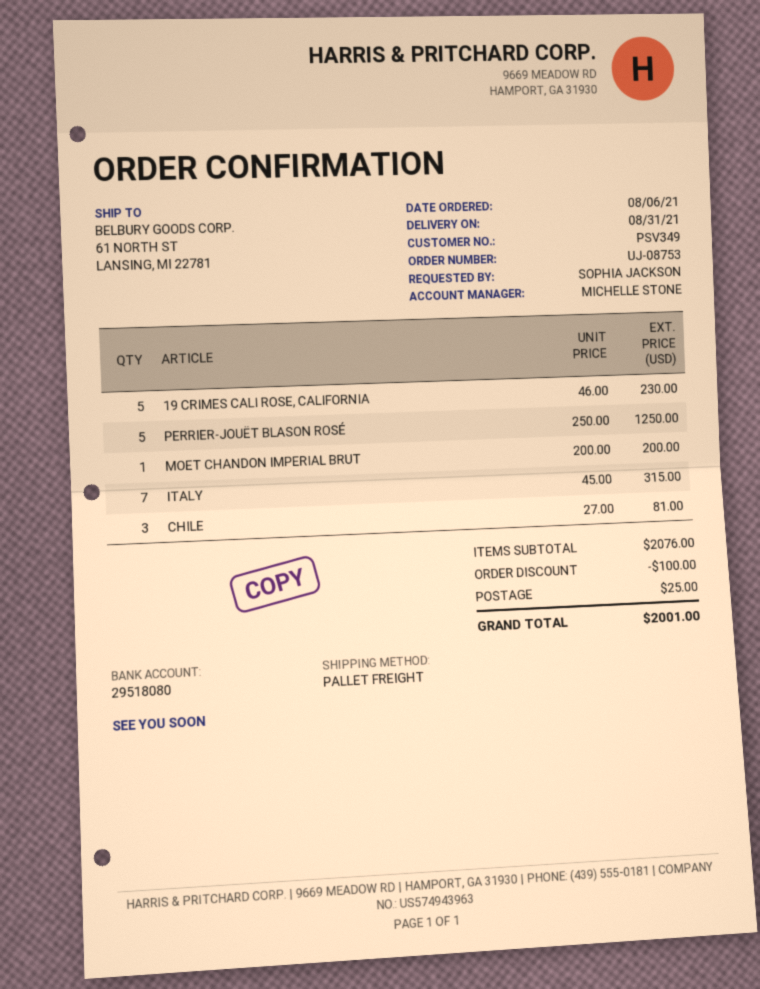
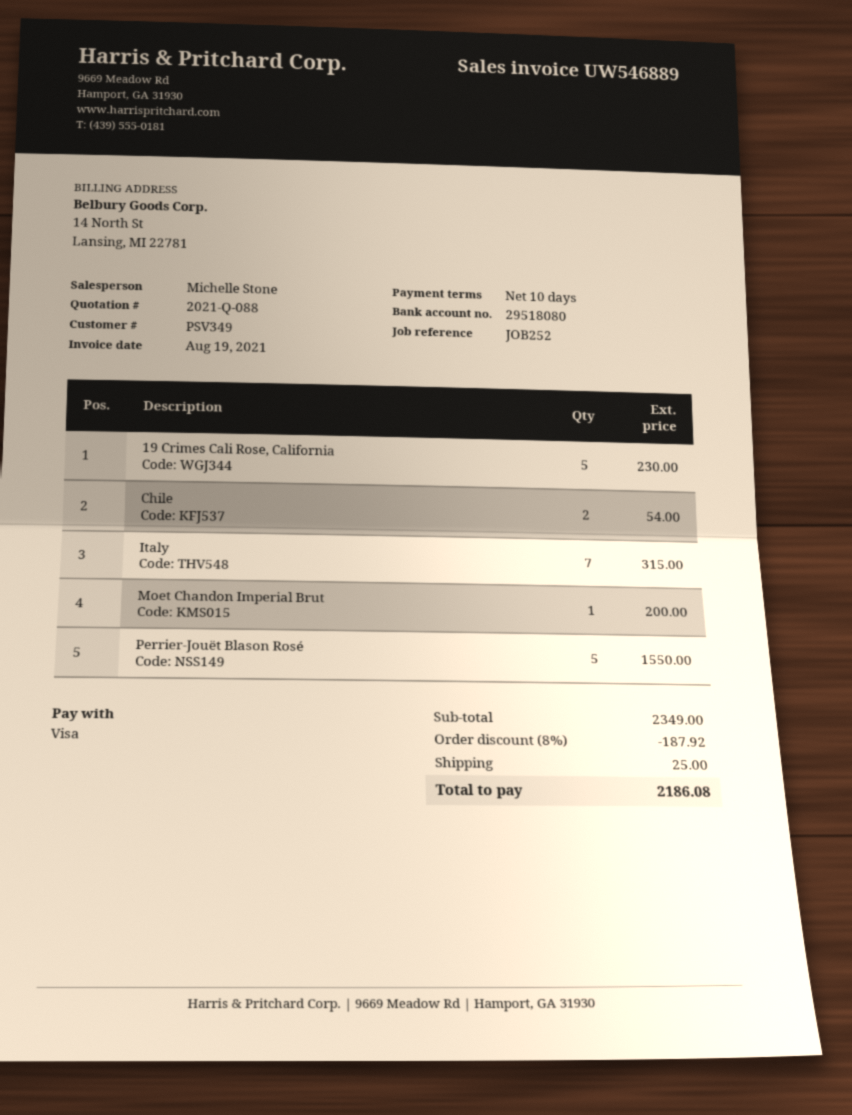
PERRIER-JOUËT BLASON ROSÉ: 5 for 1250.00 -> 5 for 1550.00
CHILE: 3 for 81.00 -> 2 for 54.00
subtotal: 2076.00 -> 2349.00
discount: 100.00 -> 187.92
total: 2001.00 -> 2186.08

